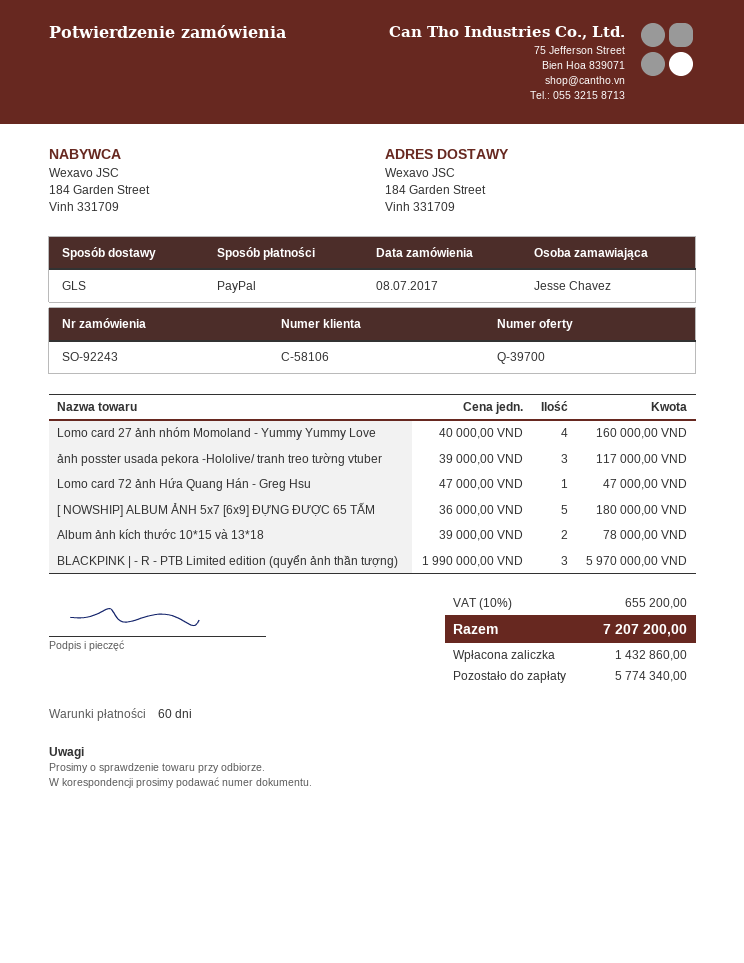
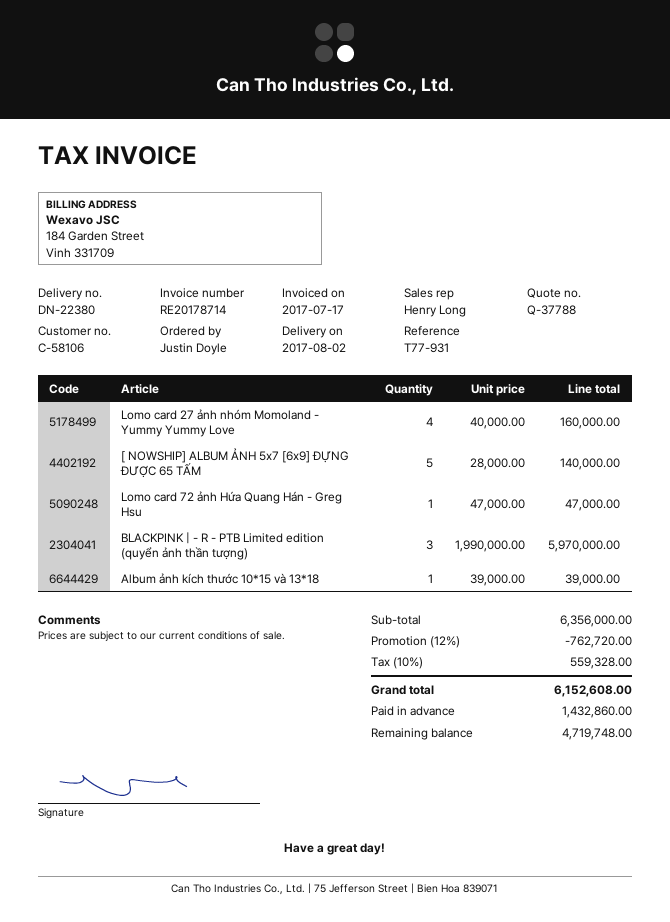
quote number: Q-39700 -> Q-37788
ordered by: Jesse Chavez -> Justin Doyle
ảnh posster usada pekora -Hololive/ tranh treo tường vtuber: 3 x 39000.00 = 117000.00 -> none
[ NOWSHIP] ALBUM ẢNH 5x7 [6x9] ĐỰNG ĐƯỢC 65 TẤM: 5 x 36000.00 = 180000.00 -> 5 x 28000.00 = 140000.00
Album ảnh kích thước 10*15 và 13*18: 2 x 39000.00 = 78000.00 -> 1 x 39000.00 = 39000.00
discount: none -> 12% = 762720.00
tax: 10% = 655200.00 -> 10% = 559328.00
total: 7207200.00 -> 6152608.00
balance: 5774340.00 -> 4719748.00

